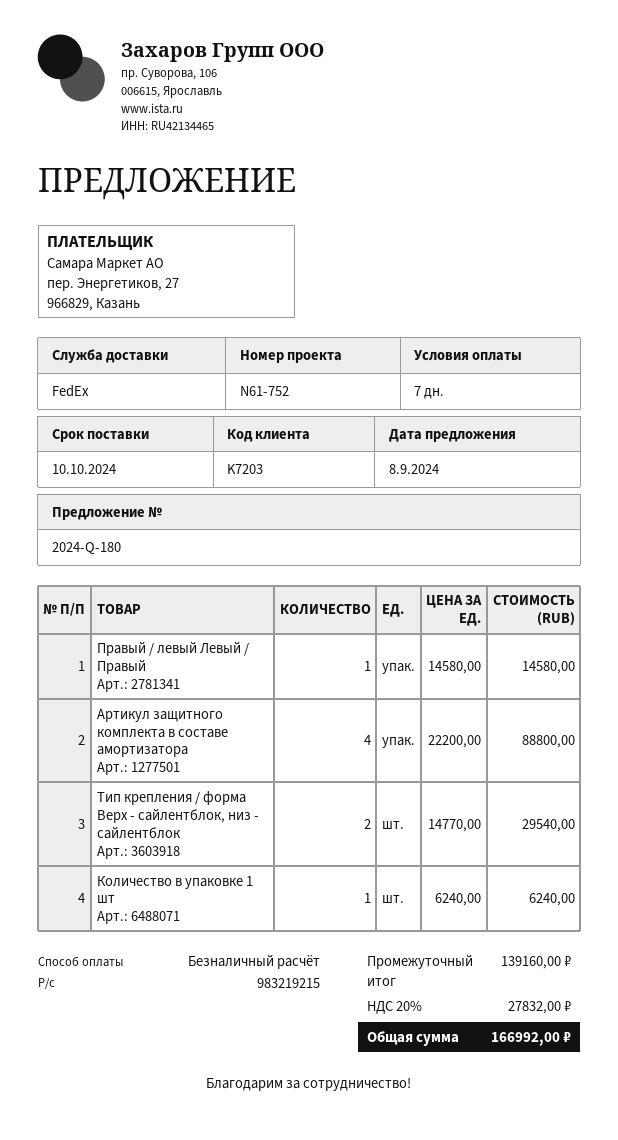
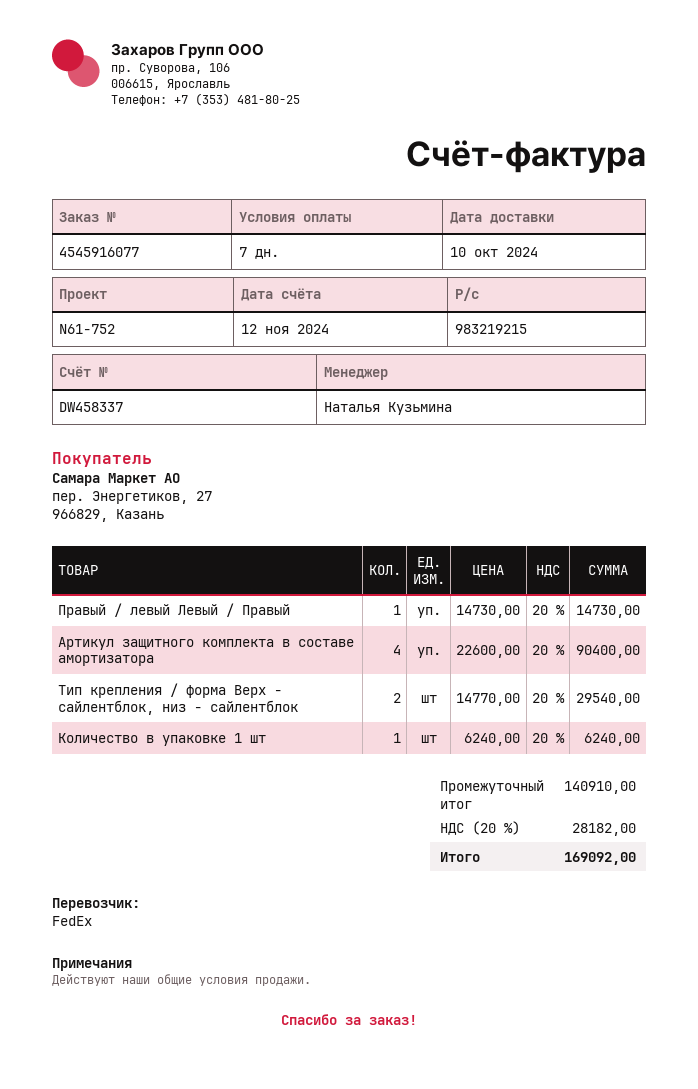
Правый / левый Левый / Правый: 1 x 14580.00 = 14580.00 -> 1 x 14730.00 = 14730.00
Артикул защитного комплекта в составе амортизатора: 4 x 22200.00 = 88800.00 -> 4 x 22600.00 = 90400.00
subtotal: 139160.00 -> 140910.00
tax: 20% = 27832.00 -> 20% = 28182.00
total: 166992.00 -> 169092.00

